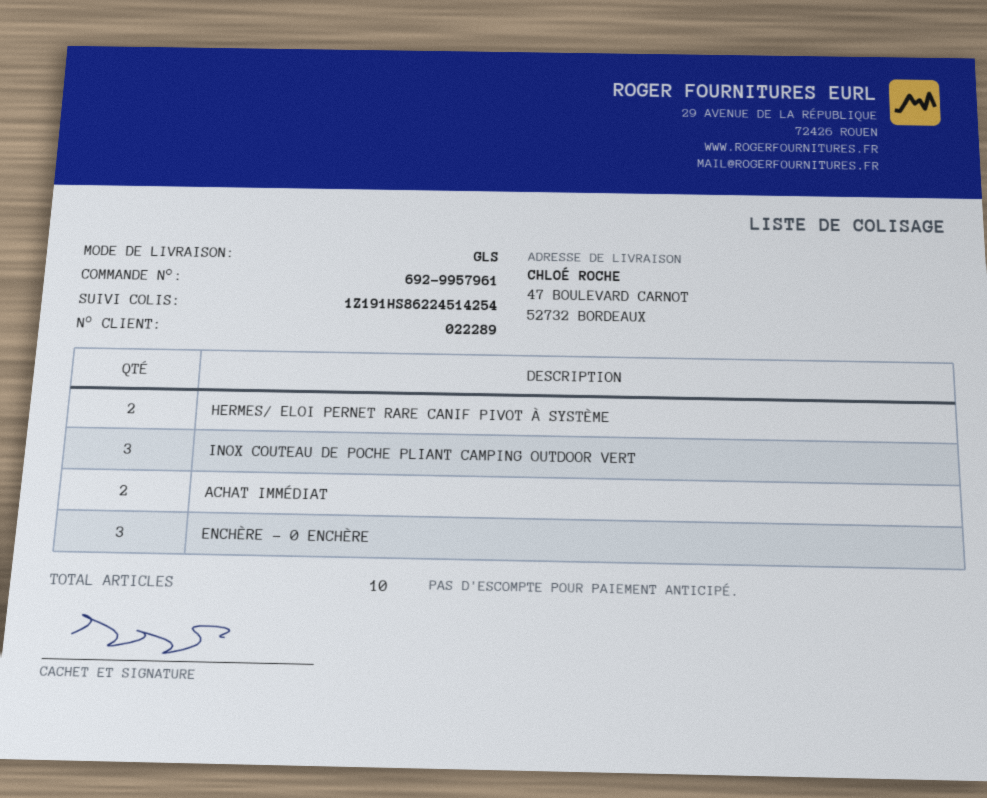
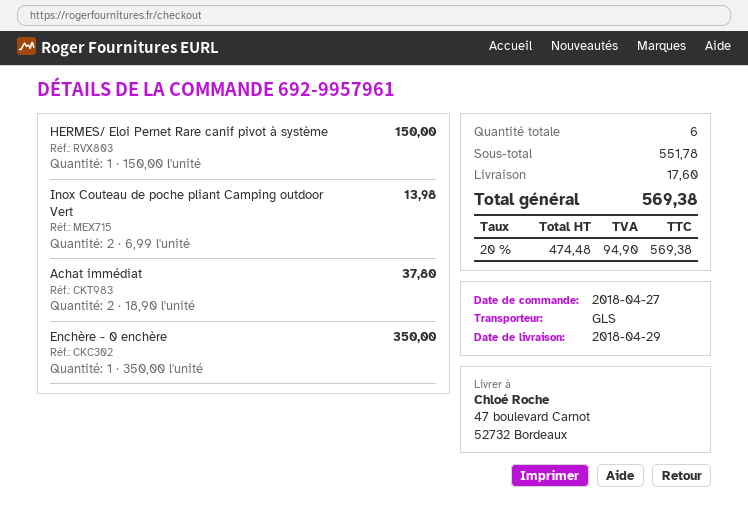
HERMES/ ELOI PERNET RARE CANIF PIVOT À SYSTÈME: 2 -> 1
INOX COUTEAU DE POCHE PLIANT CAMPING OUTDOOR VERT: 3 -> 2
ENCHÈRE - 0 ENCHÈRE: 3 -> 1
total quantity: 10 -> 6

